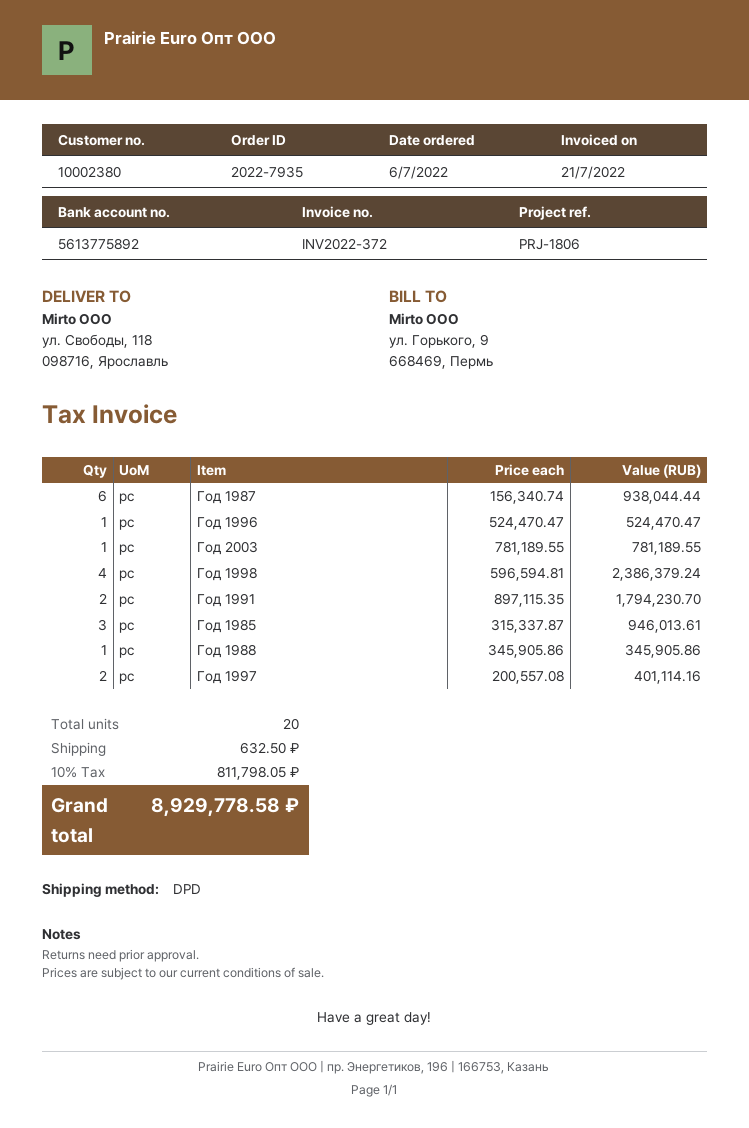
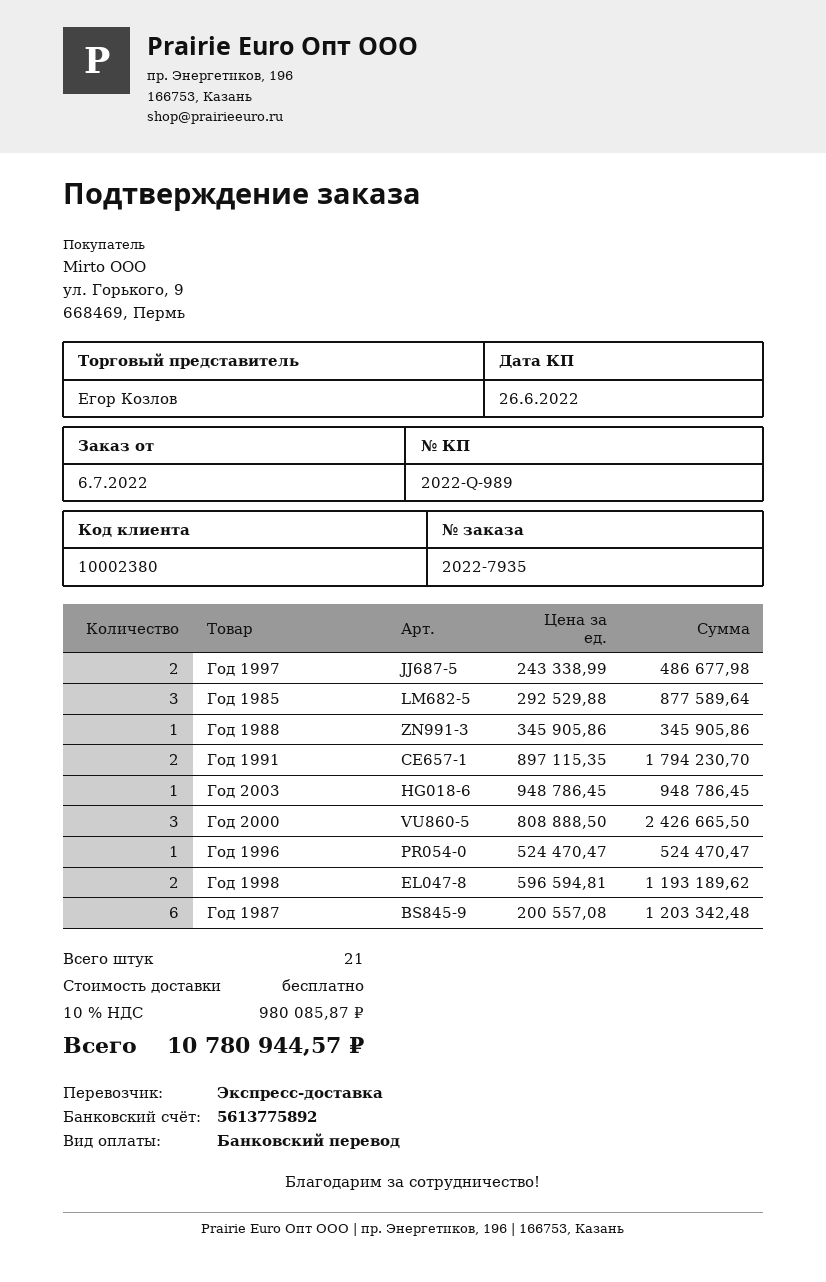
shipping method: DPD -> express
Год 1987: 6 x 156340.74 = 938044.44 -> 6 x 200557.08 = 1203342.48
Год 2003: 1 x 781189.55 = 781189.55 -> 1 x 948786.45 = 948786.45
Год 1998: 4 x 596594.81 = 2386379.24 -> 2 x 596594.81 = 1193189.62
Год 1985: 3 x 315337.87 = 946013.61 -> 3 x 292529.88 = 877589.64
Год 1997: 2 x 200557.08 = 401114.16 -> 2 x 243338.99 = 486677.98
Год 2000: none -> 3 x 808888.50 = 2426665.50
total quantity: 20 -> 21
shipping: 632.50 -> 0.00
tax: 10% = 811798.05 -> 10% = 980085.87
total: 8929778.58 -> 10780944.57

